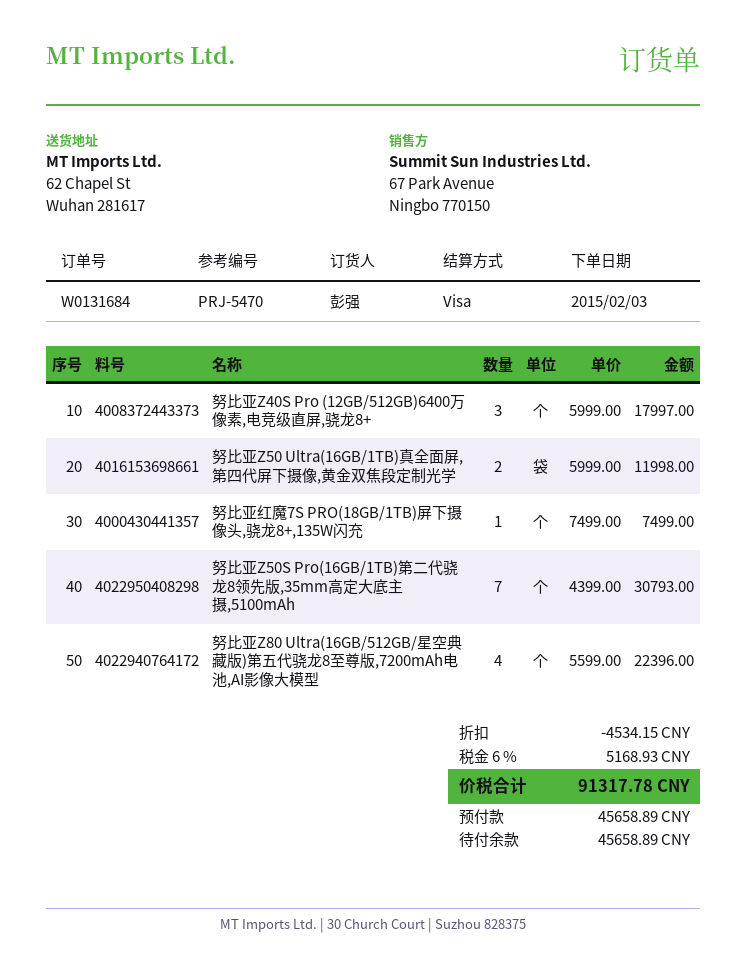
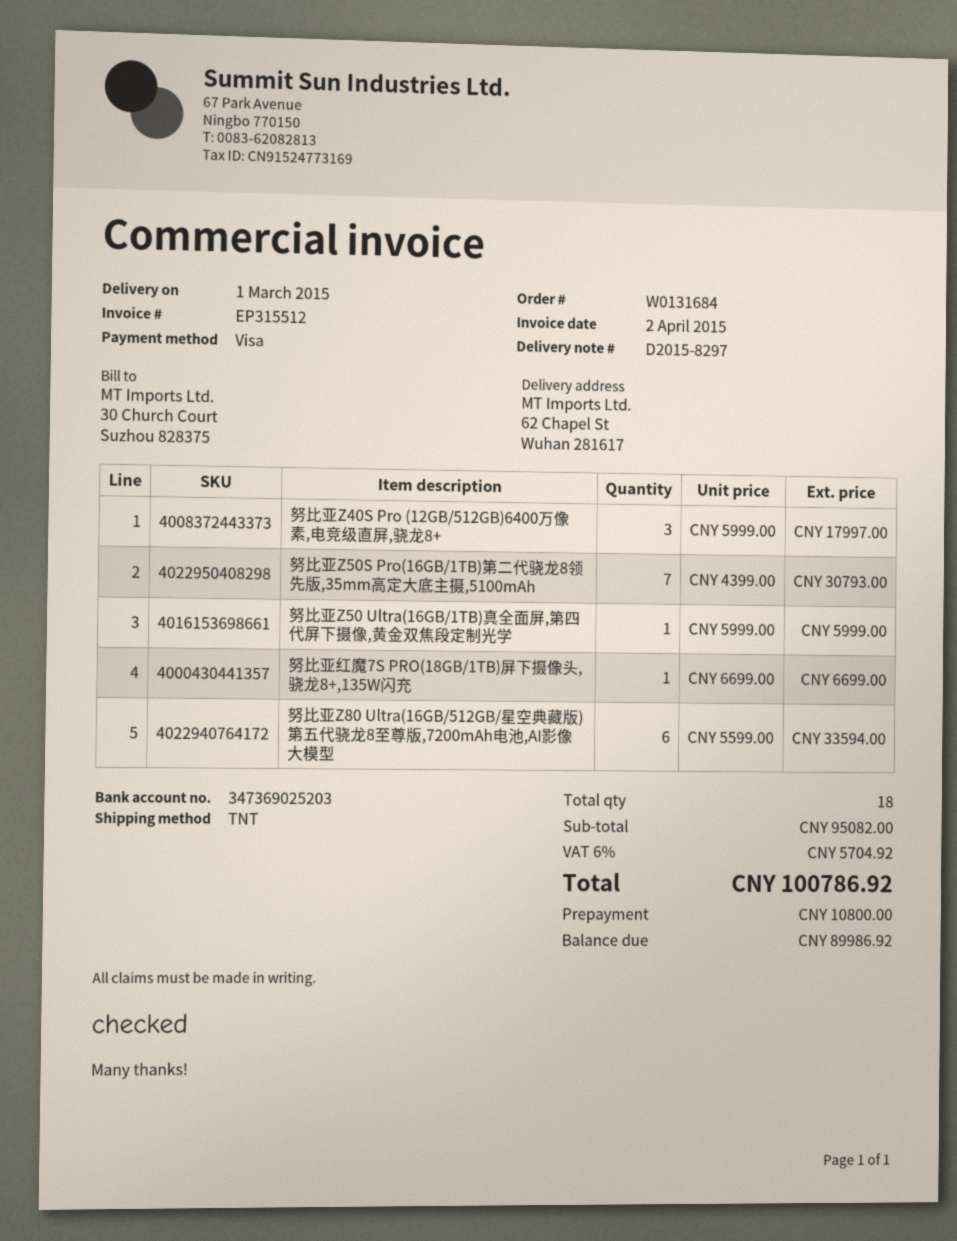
努比亚Z50 Ultra(16GB/1TB)真全面屏,第四代屏下摄像,黄金双焦段定制光学: 2 x 5999.00 = 11998.00 -> 1 x 5999.00 = 5999.00
努比亚红魔7S PRO(18GB/1TB)屏下摄像头,骁龙8+,135W闪充: 1 x 7499.00 = 7499.00 -> 1 x 6699.00 = 6699.00
努比亚Z80 Ultra(16GB/512GB/星空典藏版)第五代骁龙8至尊版,7200mAh电池,AI影像大模型: 4 x 5599.00 = 22396.00 -> 6 x 5599.00 = 33594.00
discount: 4534.15 -> none
tax: 6% = 5168.93 -> 6% = 5704.92
total: 91317.78 -> 100786.92
deposit: 45658.89 -> 10800.00
balance: 45658.89 -> 89986.92

